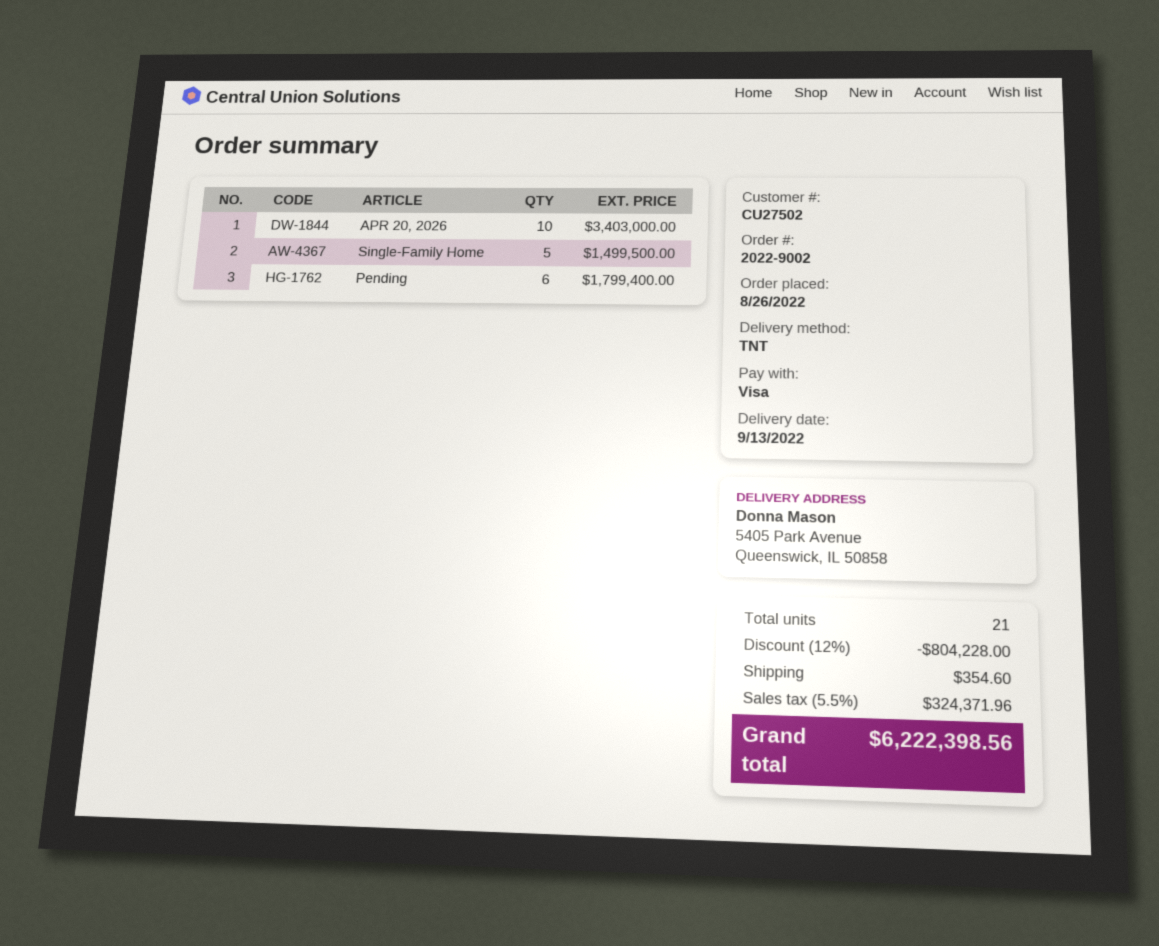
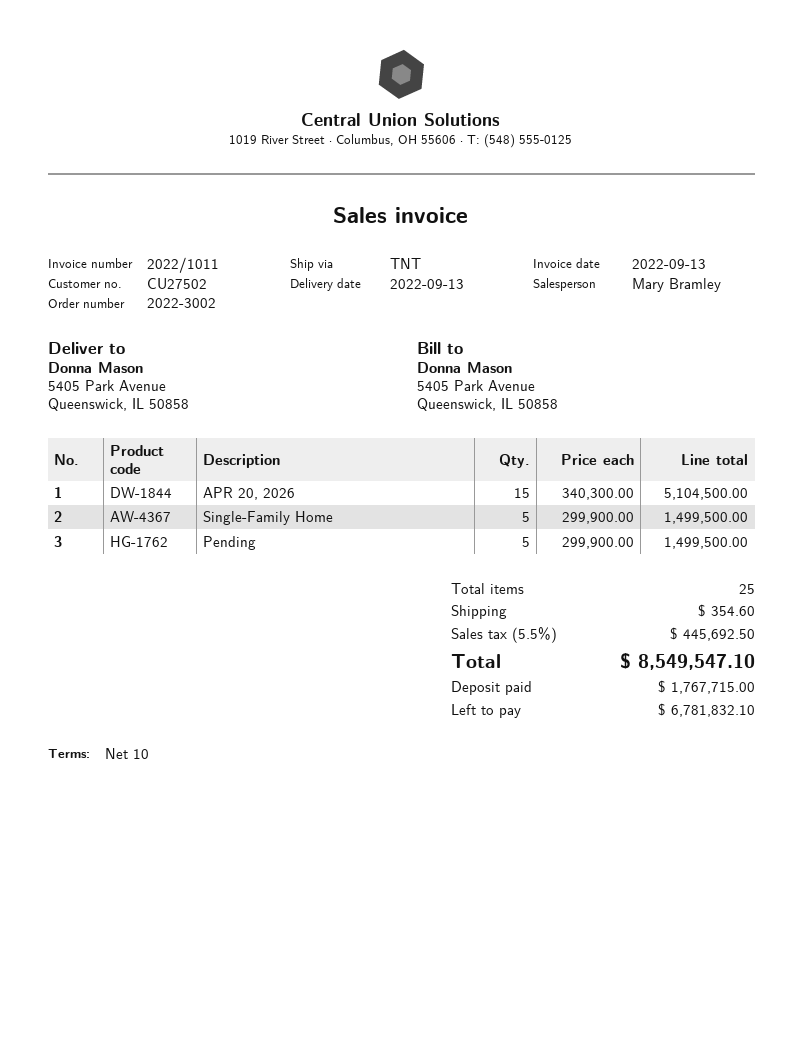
order number: 2022-9002 -> 2022-3002
APR 20, 2026: 10 for 3403000.00 -> 15 for 5104500.00
Pending: 6 for 1799400.00 -> 5 for 1499500.00
total quantity: 21 -> 25
discount: 12% = 804228.00 -> none
tax: 5.5% = 324371.96 -> 5.5% = 445692.50
total: 6222398.56 -> 8549547.10

